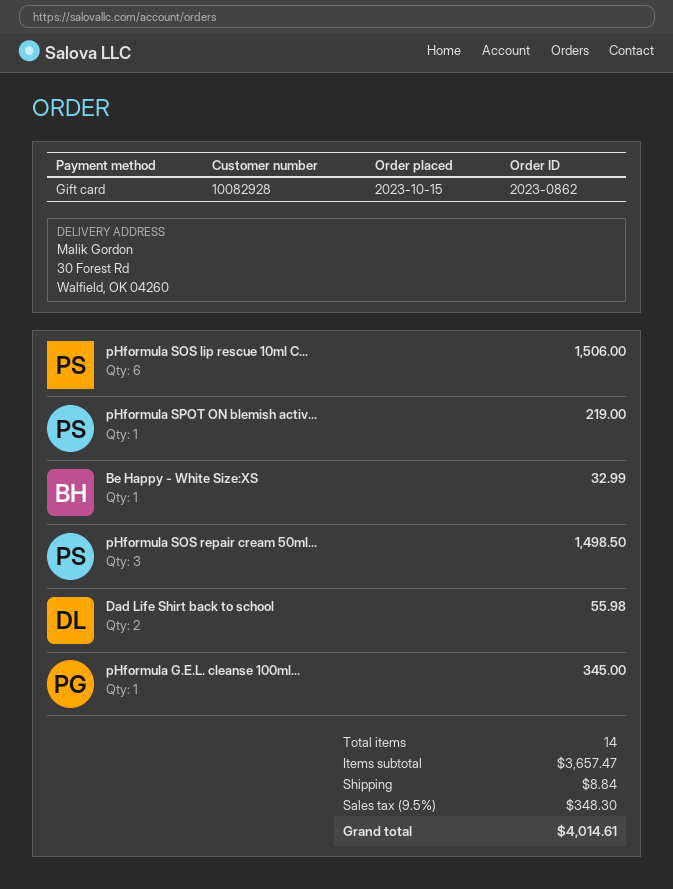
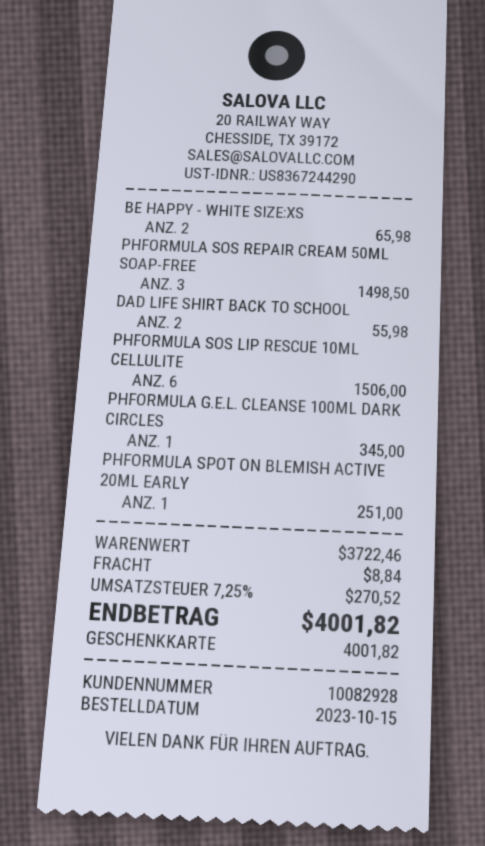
pHformula SPOT ON blemish activ...: 1 for 219.00 -> 1 for 251.00
Be Happy - White Size:XS: 1 for 32.99 -> 2 for 65.98
subtotal: 3657.47 -> 3722.46
tax: 9.5% = 348.30 -> 7.25% = 270.52
total: 4014.61 -> 4001.82

